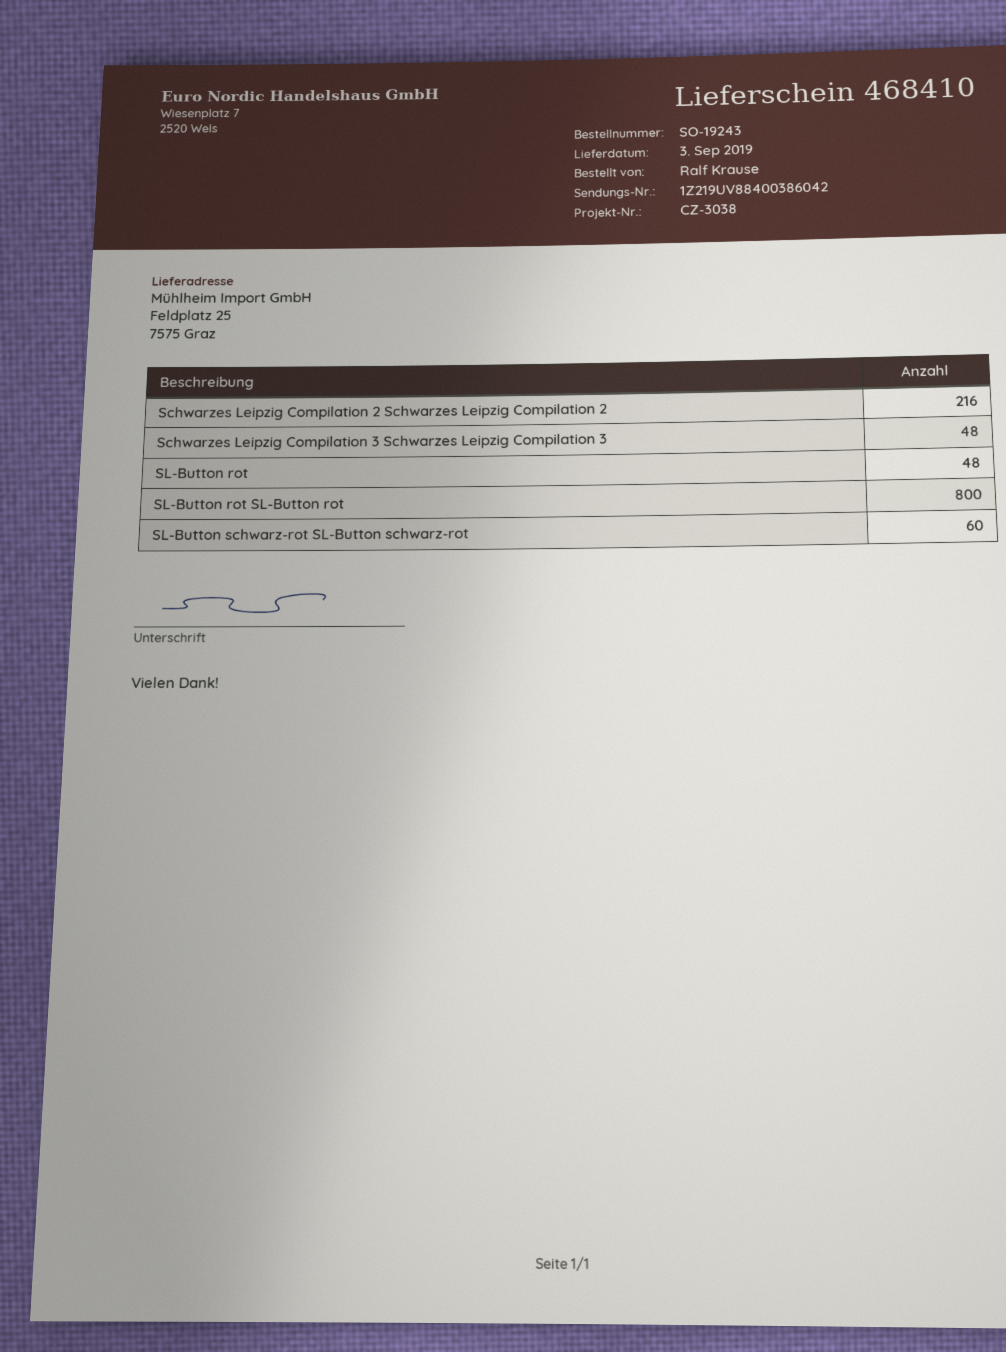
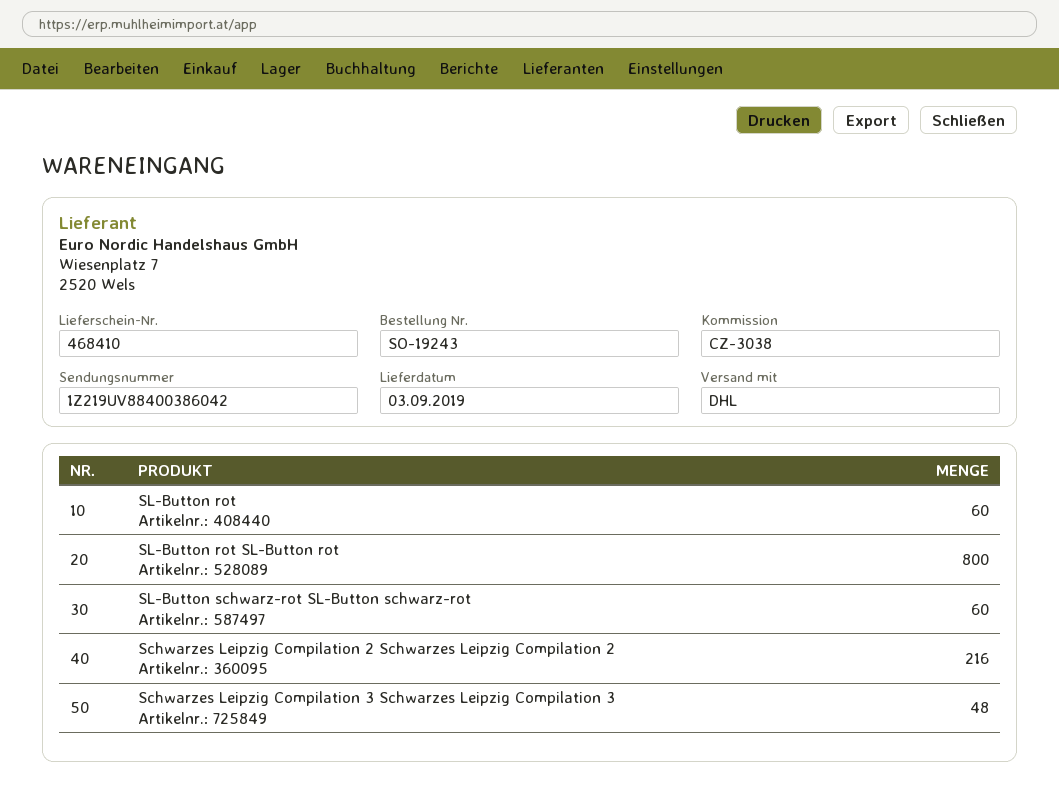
SL-Button rot: 48 -> 60

